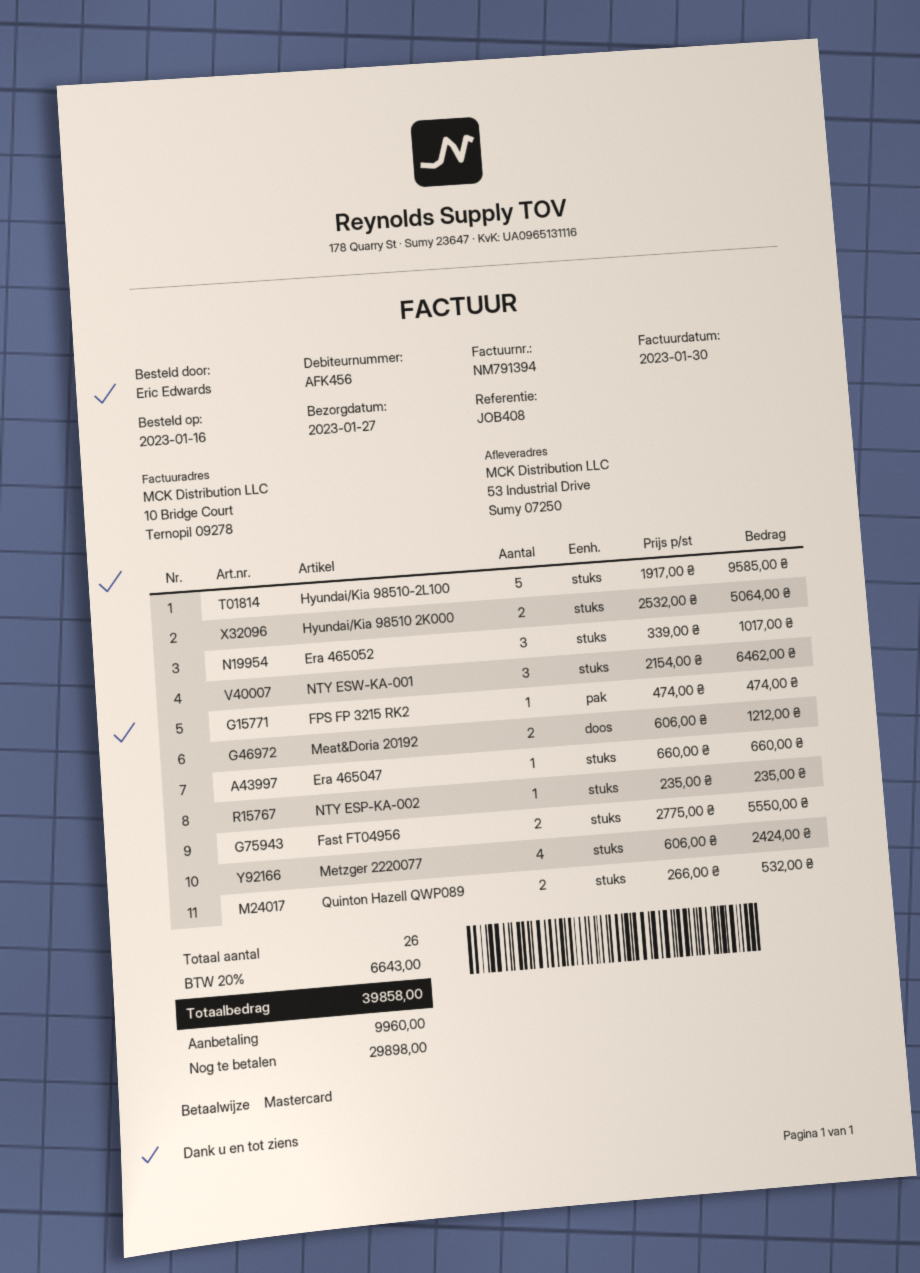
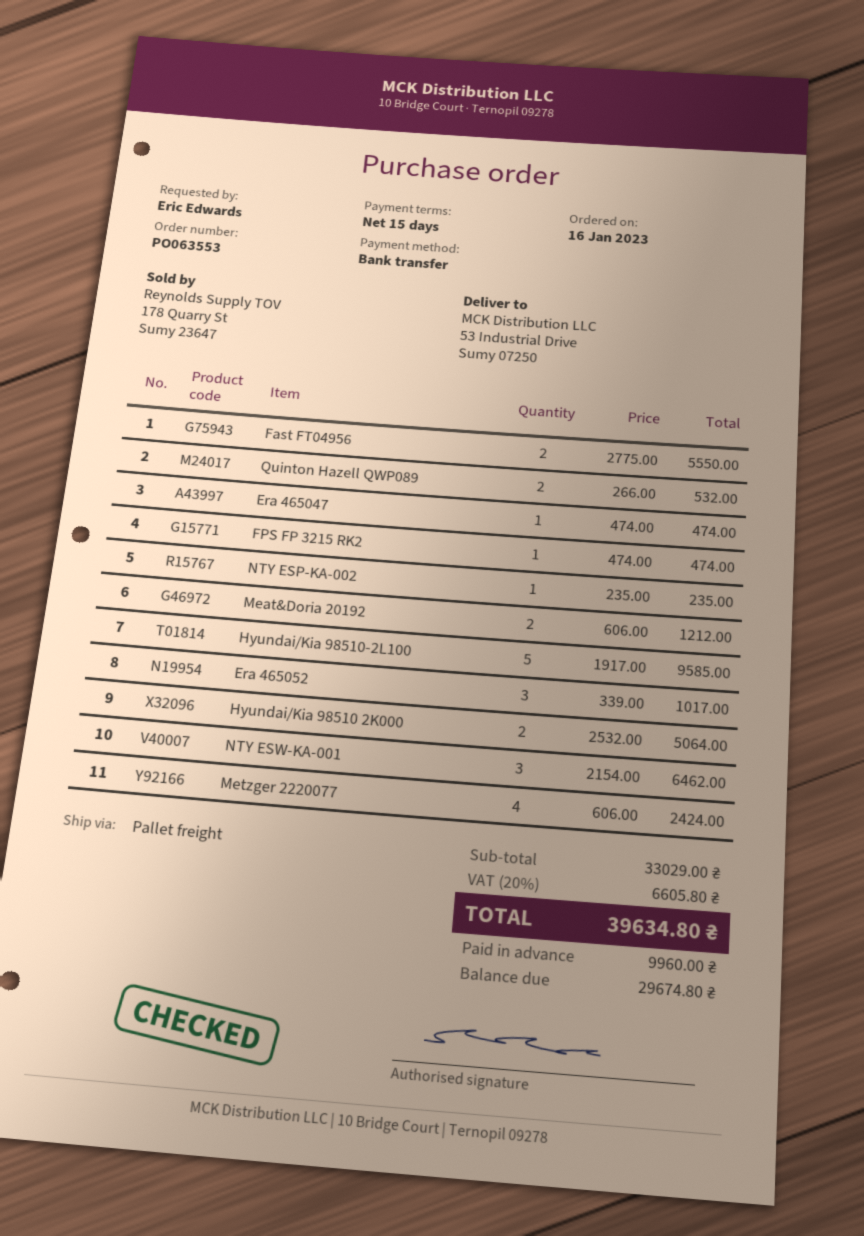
payment method: Mastercard -> bank transfer
Era 465047: 1 x 660.00 = 660.00 -> 1 x 474.00 = 474.00
tax: 20% = 6643.00 -> 20% = 6605.80
total: 39858.00 -> 39634.80
balance: 29898.00 -> 29674.80

